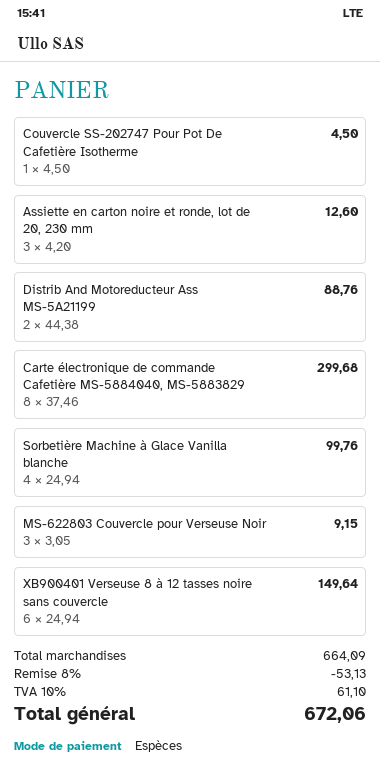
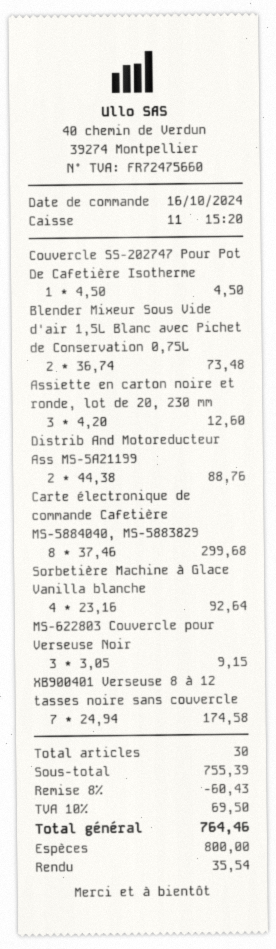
Sorbetière Machine à Glace Vanilla blanche: 4 x 24.94 = 99.76 -> 4 x 23.16 = 92.64
XB900401 Verseuse 8 à 12 tasses noire sans couvercle: 6 x 24.94 = 149.64 -> 7 x 24.94 = 174.58
Blender Mixeur Sous Vide d'air 1,5L Blanc avec Pichet de Conservation 0,75L: none -> 2 x 36.74 = 73.48
subtotal: 664.09 -> 755.39
discount: 8% = 53.13 -> 8% = 60.43
tax: 10% = 61.10 -> 10% = 69.50
total: 672.06 -> 764.46

